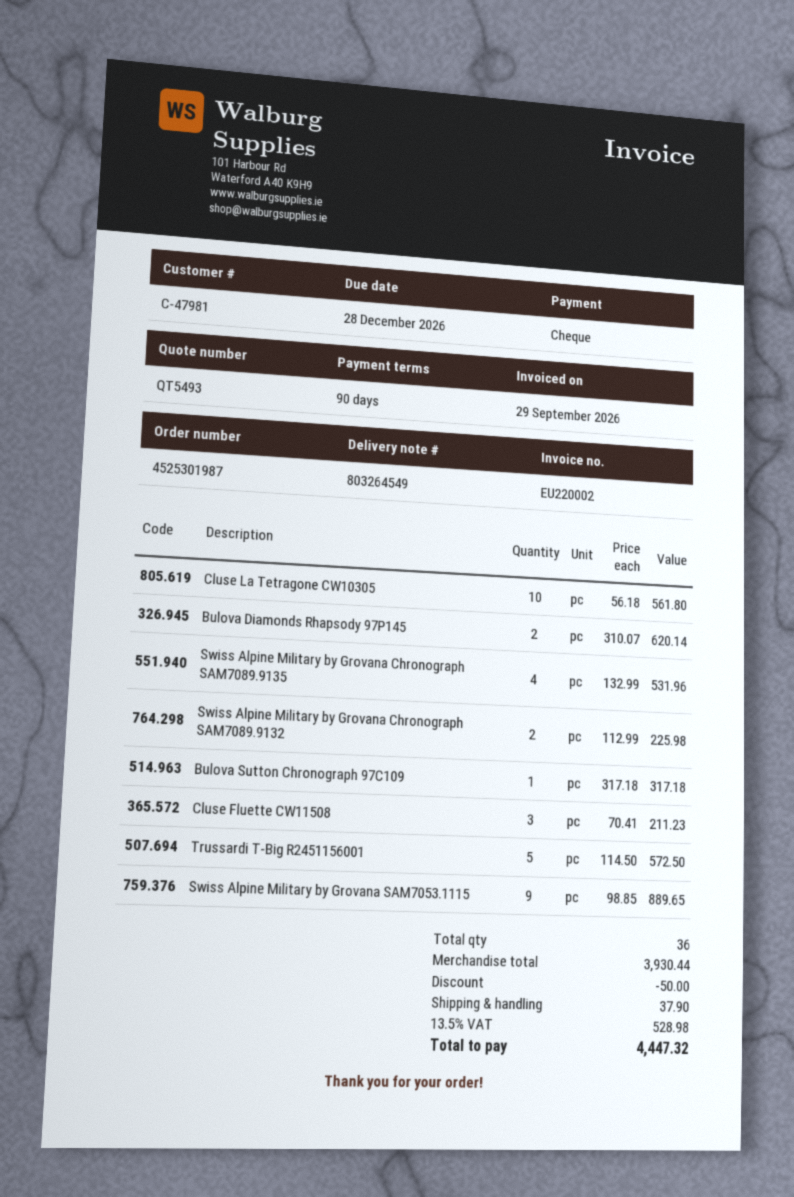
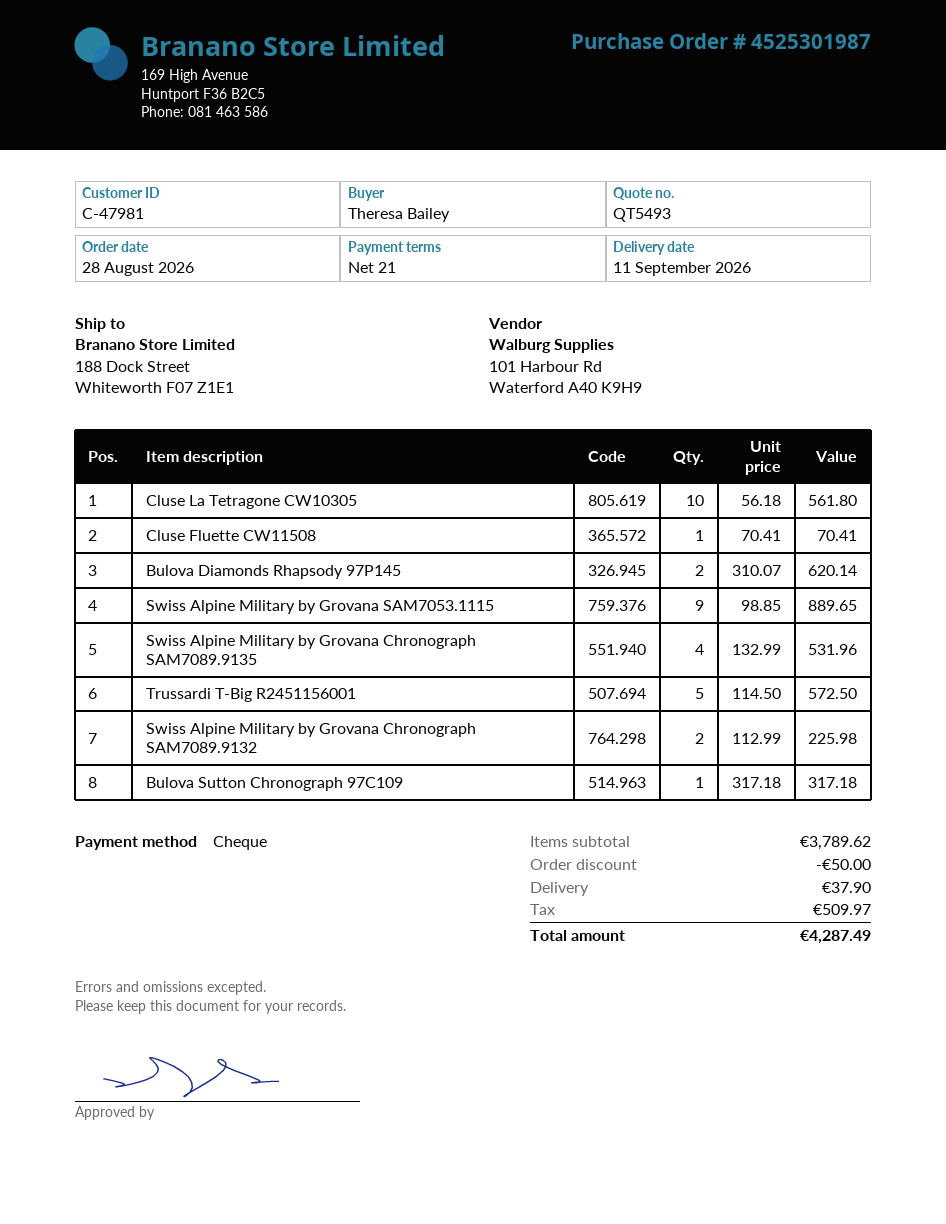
payment terms: 90 days -> 21 days
Cluse Fluette CW11508: 3 x 70.41 = 211.23 -> 1 x 70.41 = 70.41
subtotal: 3930.44 -> 3789.62
tax: 528.98 -> 509.97
total: 4447.32 -> 4287.49

